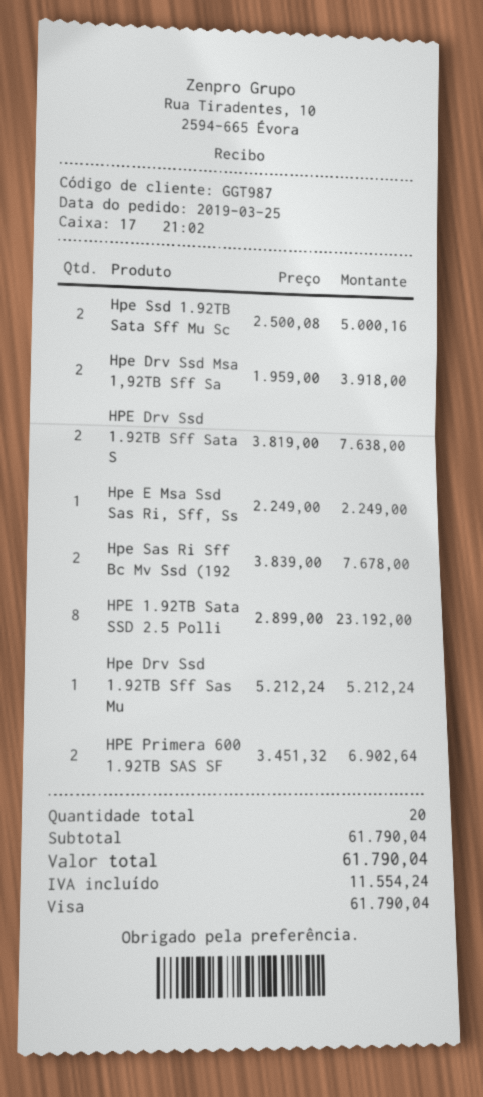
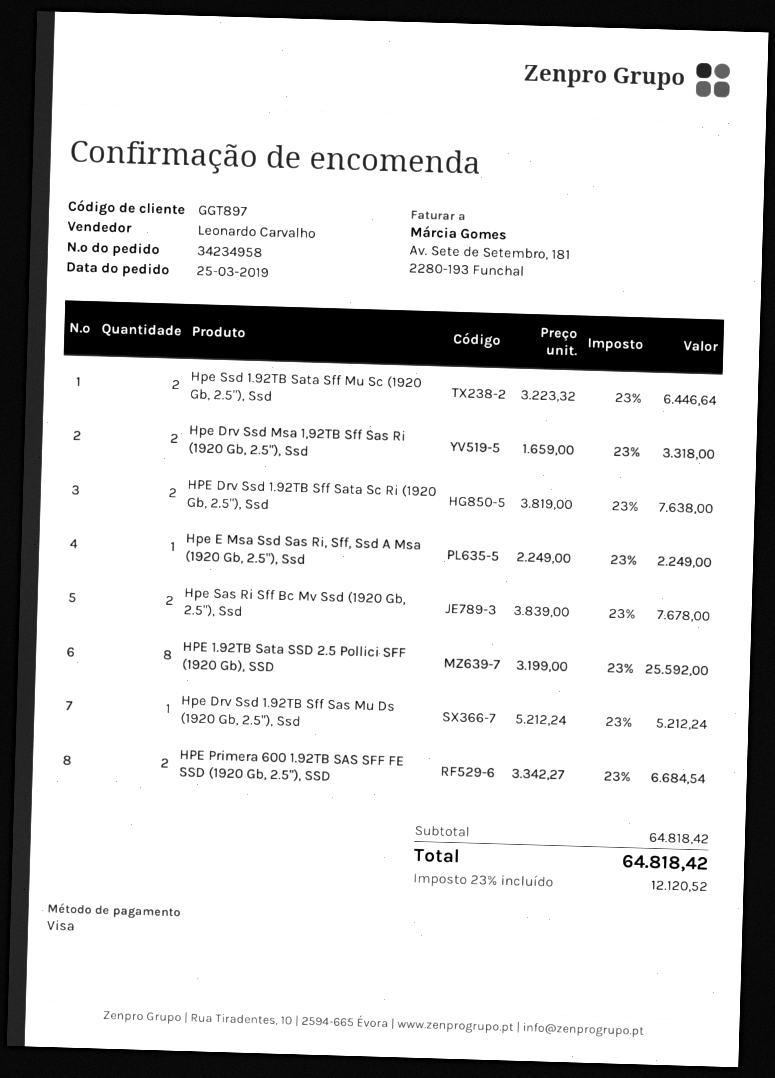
customer number: GGT987 -> GGT897
Hpe Ssd 1.92TB Sata Sff Mu Sc: 2 x 2500.08 = 5000.16 -> 2 x 3223.32 = 6446.64
Hpe Drv Ssd Msa 1,92TB Sff Sa: 2 x 1959.00 = 3918.00 -> 2 x 1659.00 = 3318.00
HPE 1.92TB Sata SSD 2.5 Polli: 8 x 2899.00 = 23192.00 -> 8 x 3199.00 = 25592.00
HPE Primera 600 1.92TB SAS SF: 2 x 3451.32 = 6902.64 -> 2 x 3342.27 = 6684.54
subtotal: 61790.04 -> 64818.42
tax: 11554.24 -> 12120.52
total: 61790.04 -> 64818.42

